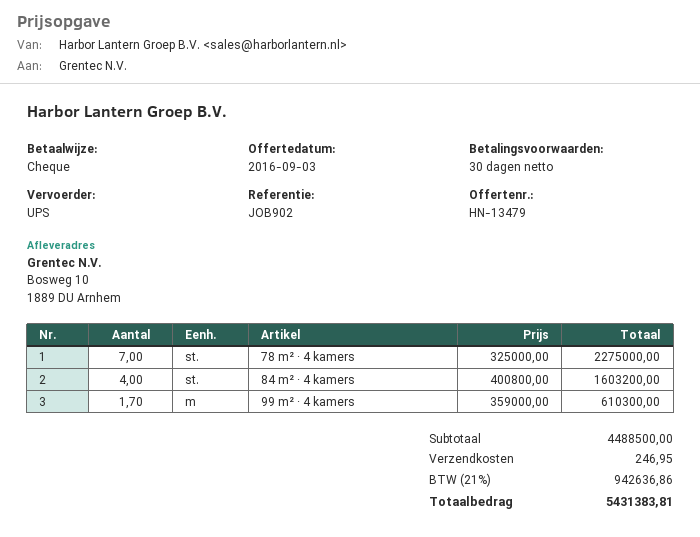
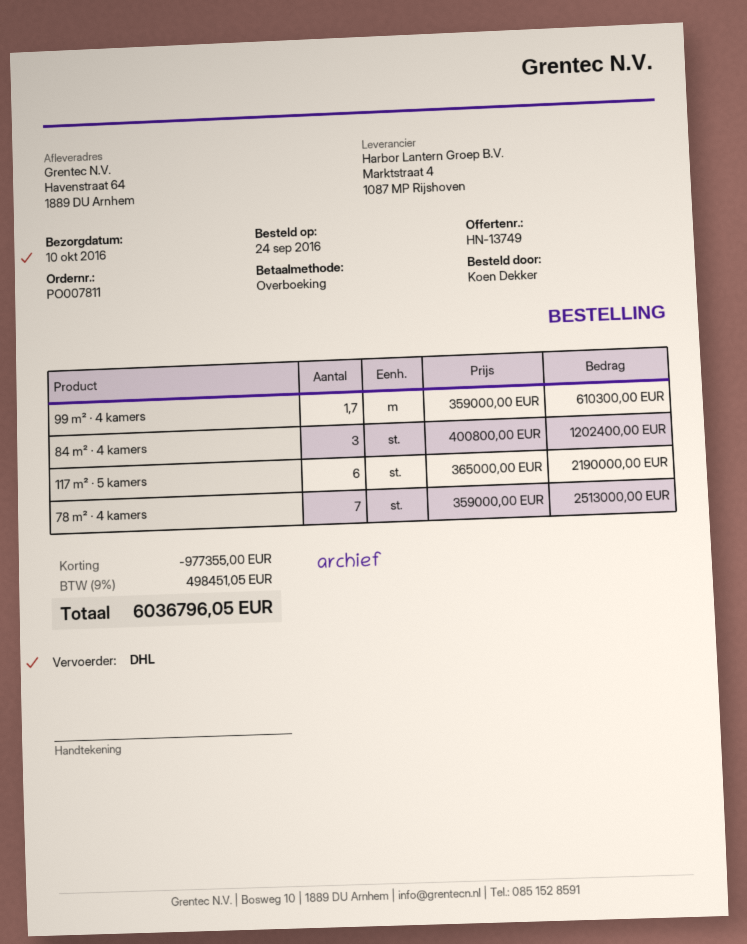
quote number: HN-13479 -> HN-13749
payment method: cheque -> bank transfer
shipping method: UPS -> DHL
ship to: Bosweg 10, 1889 DU Arnhem -> Havenstraat 64, 1889 DU Arnhem
78 m² · 4 kamers: 7 x 325000.00 = 2275000.00 -> 7 x 359000.00 = 2513000.00
84 m² · 4 kamers: 4 x 400800.00 = 1603200.00 -> 3 x 400800.00 = 1202400.00
117 m² · 5 kamers: none -> 6 x 365000.00 = 2190000.00
discount: none -> 977355.00
shipping: 246.95 -> none
tax: 21% = 942636.86 -> 9% = 498451.05
total: 5431383.81 -> 6036796.05

